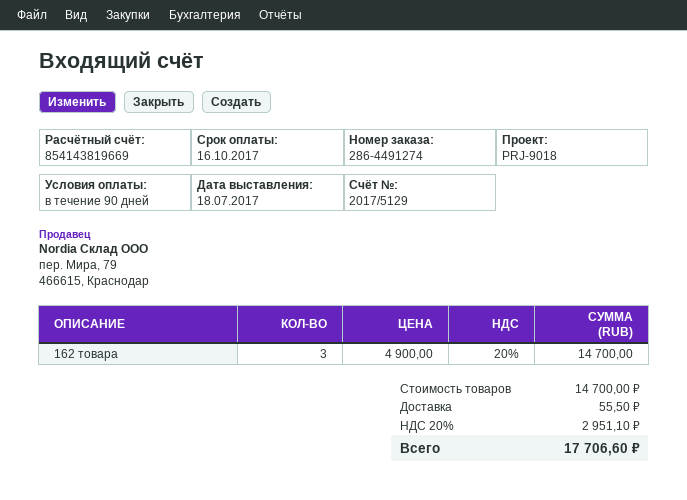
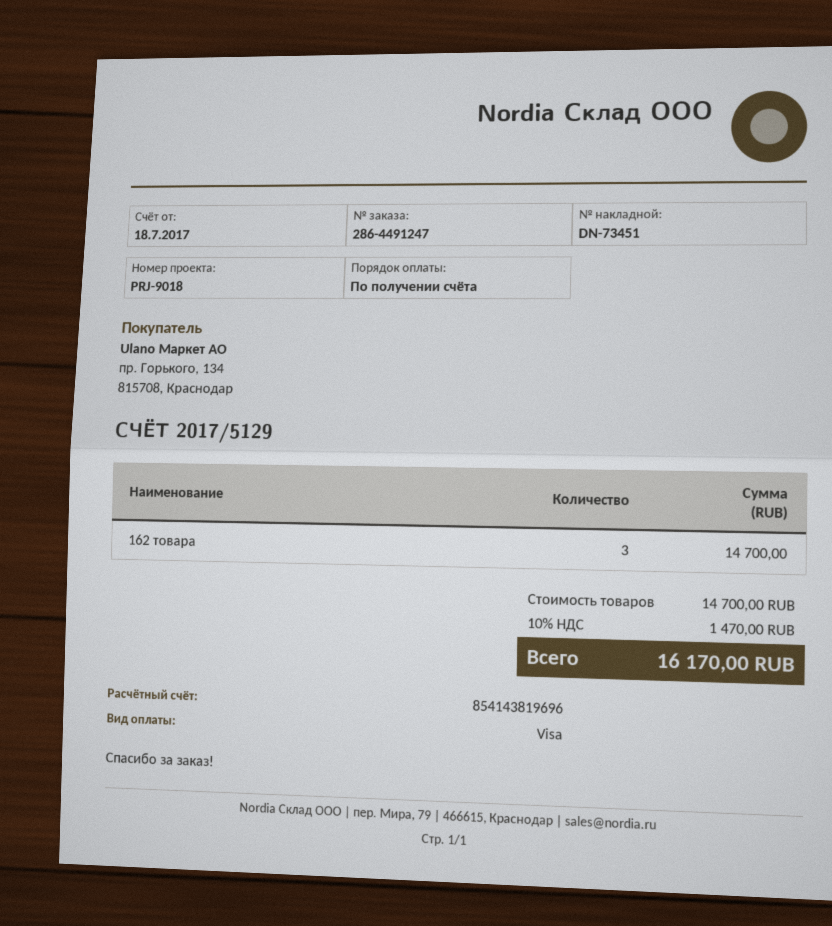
order number: 286-4491274 -> 286-4491247
payment terms: 90 days -> on receipt
bank account: 854143819669 -> 854143819696
shipping: 55.50 -> none
tax: 20% = 2951.10 -> 10% = 1470.00
total: 17706.60 -> 16170.00

